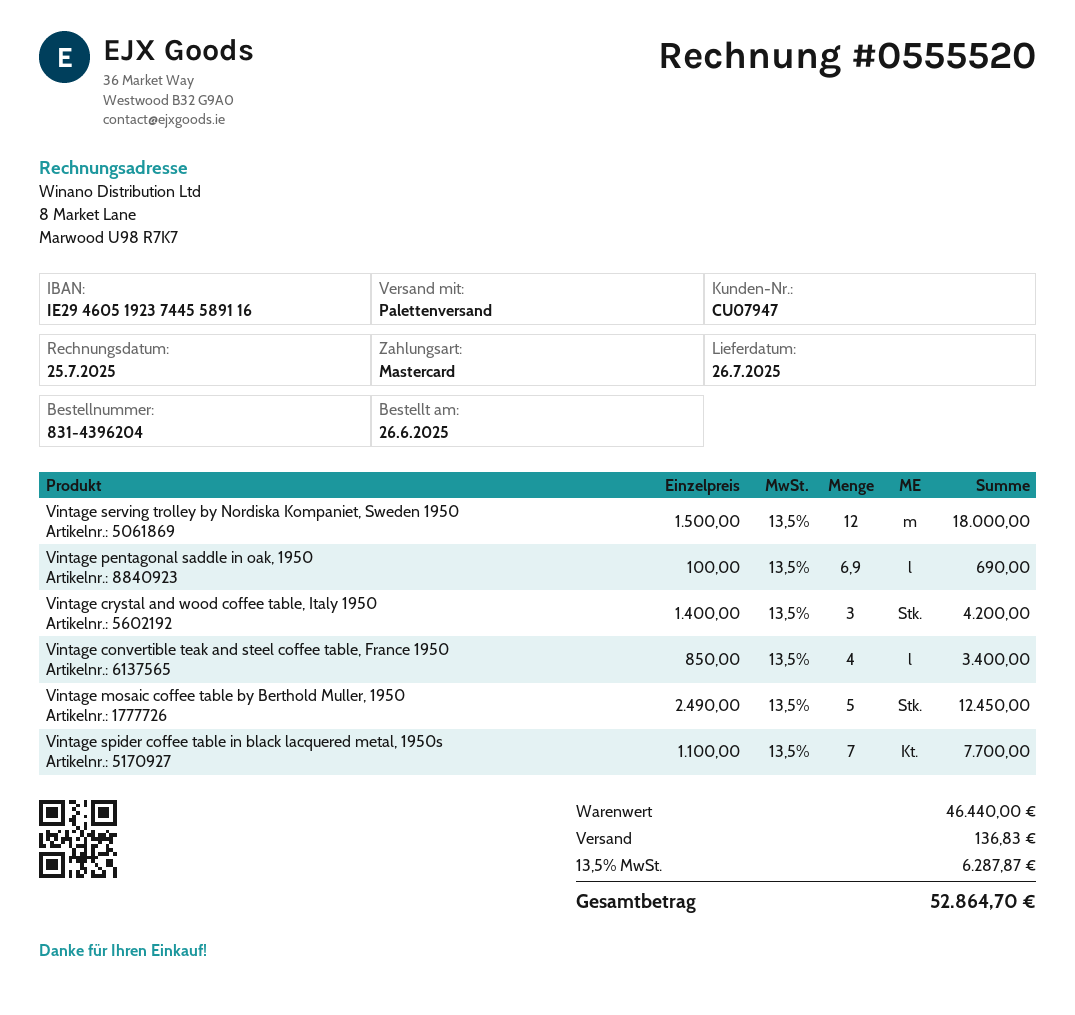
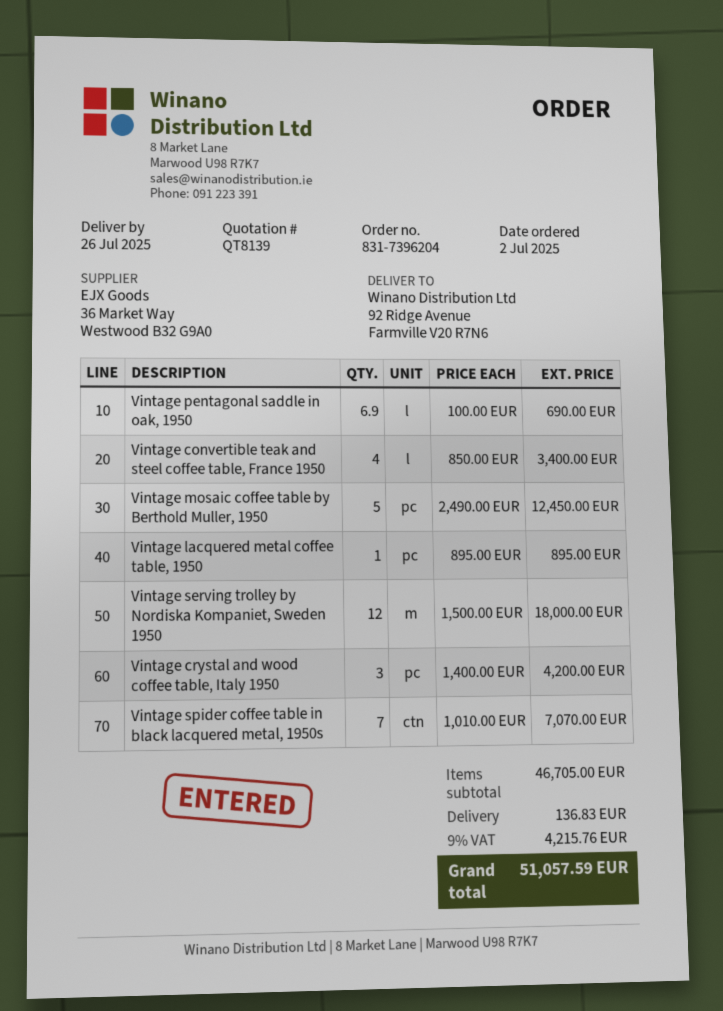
order number: 831-4396204 -> 831-7396204
order date: 2025-06-26 -> 2025-07-02
Vintage spider coffee table in black lacquered metal, 1950s: 7 x 1100.00 = 7700.00 -> 7 x 1010.00 = 7070.00
Vintage lacquered metal coffee table, 1950: none -> 1 x 895.00 = 895.00
subtotal: 46440.00 -> 46705.00
tax: 13.5% = 6287.87 -> 9% = 4215.76
total: 52864.70 -> 51057.59

